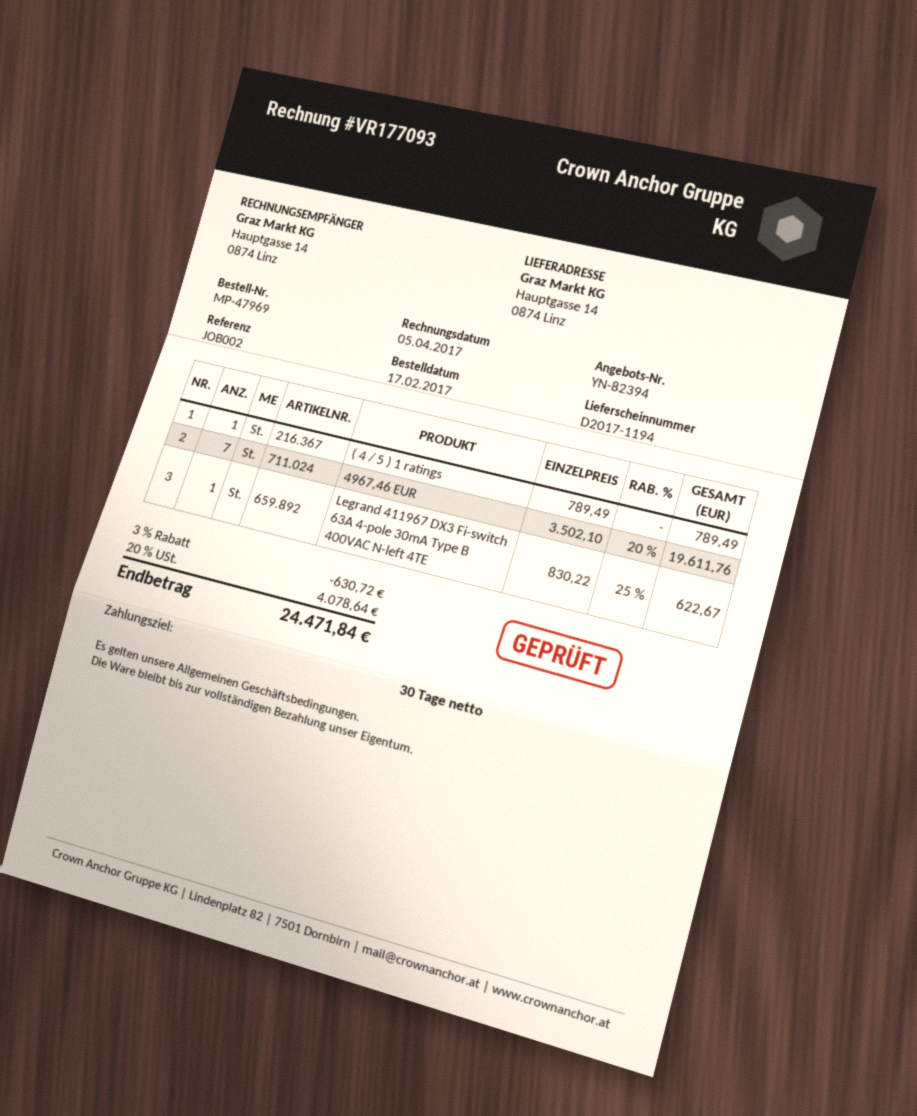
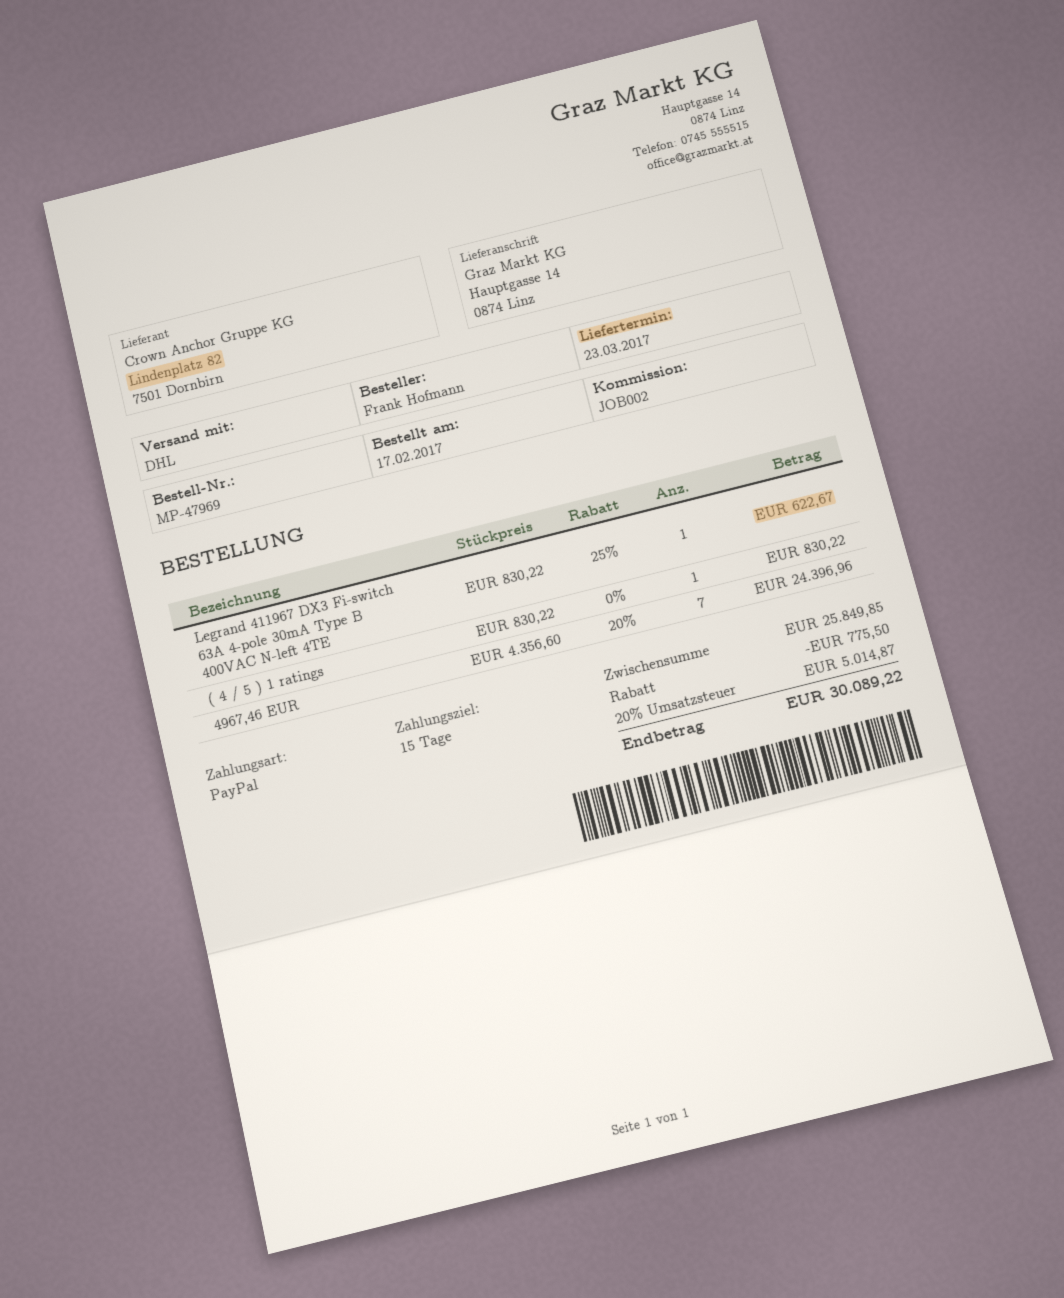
payment terms: 30 days -> 15 days
( 4 / 5 ) 1 ratings: 1 x 789.49 = 789.49 -> 1 x 830.22 = 830.22
4967,46 EUR: 7 x 3502.10 - 20% = 19611.76 -> 7 x 4356.60 - 20% = 24396.96
discount: 630.72 -> 775.50
tax: 20% = 4078.64 -> 20% = 5014.87
total: 24471.84 -> 30089.22

